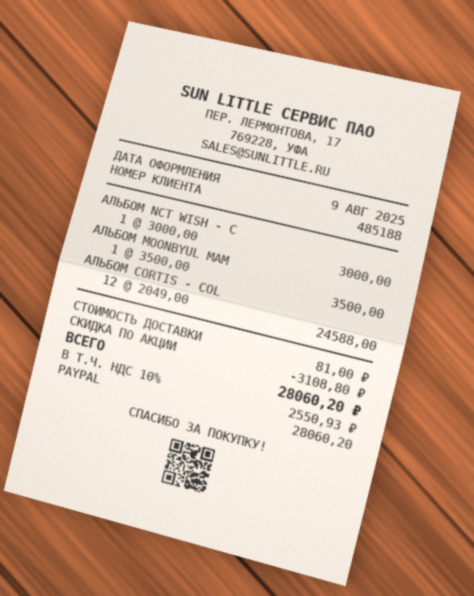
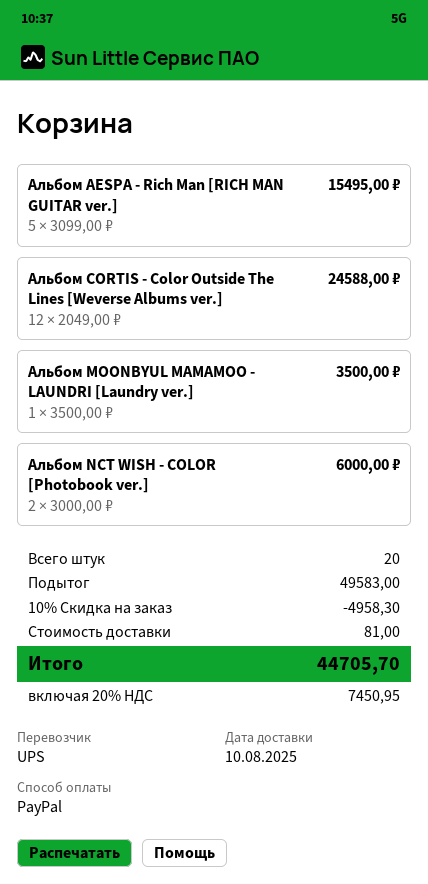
АЛЬБОМ NCT WISH - C: 1 x 3000.00 = 3000.00 -> 2 x 3000.00 = 6000.00
Альбом AESPA - Rich Man [RICH MAN GUITAR ver.]: none -> 5 x 3099.00 = 15495.00
discount: 3108.80 -> 4958.30
tax: 10% = 2550.93 -> 20% = 7450.95
total: 28060.20 -> 44705.70

